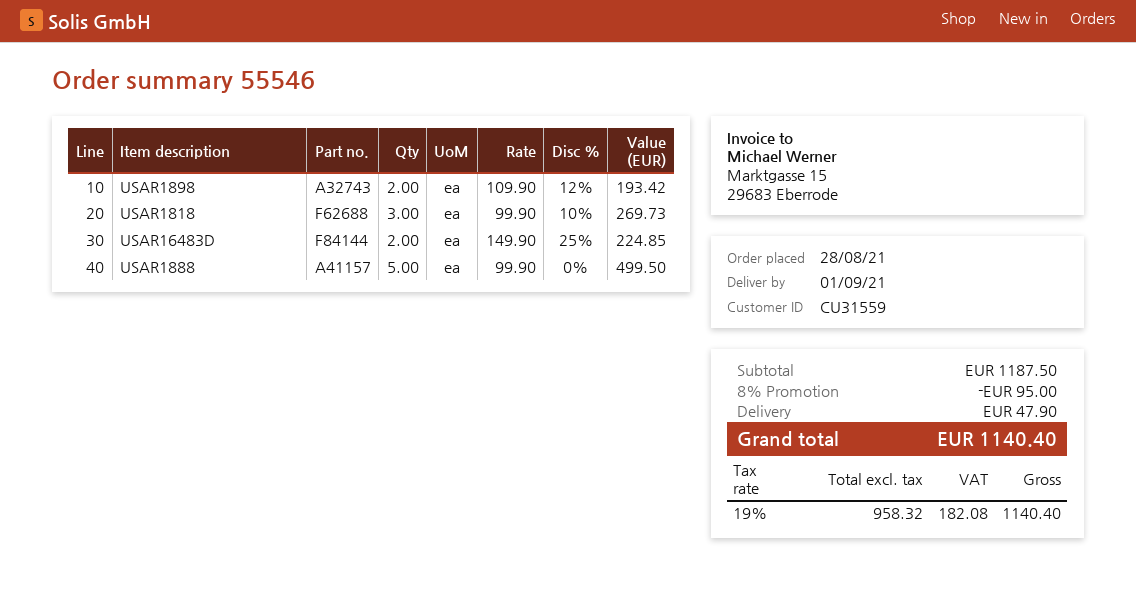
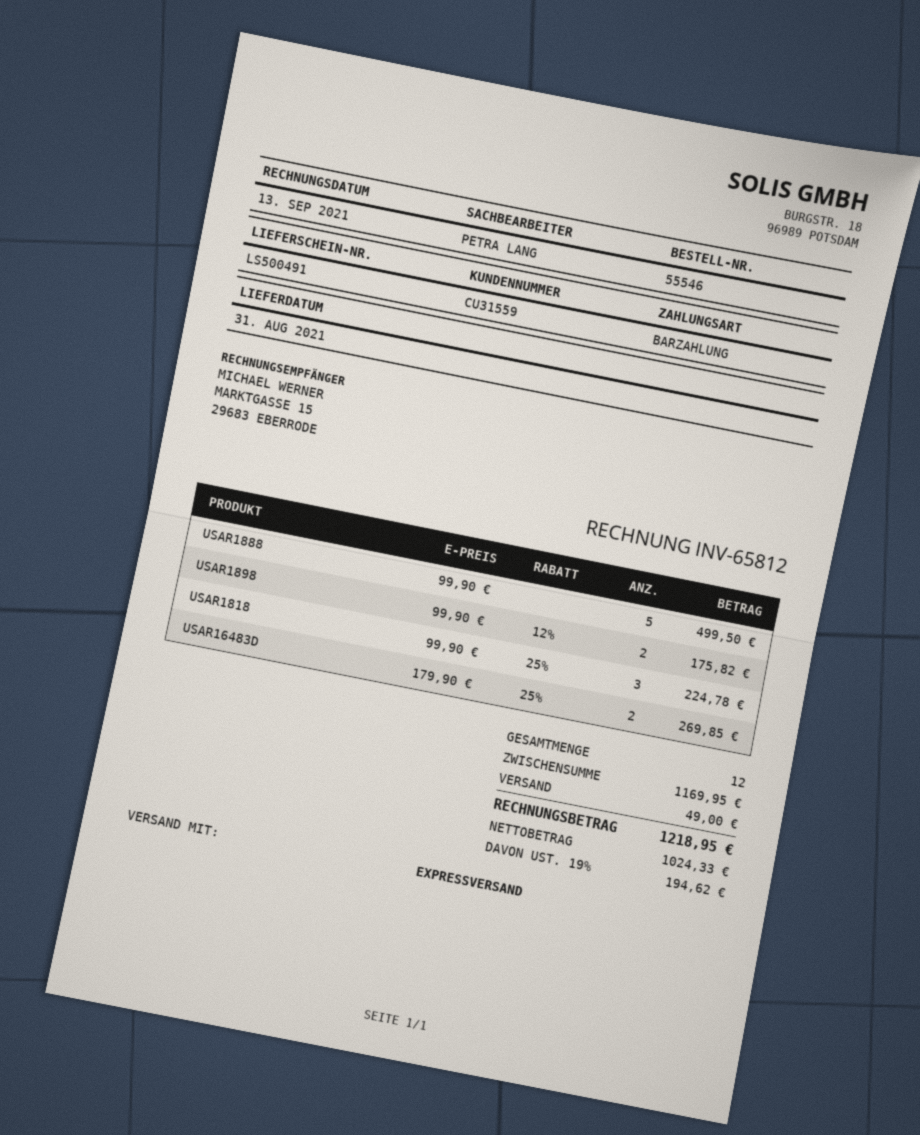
delivery date: 2021-09-01 -> 2021-08-31
USAR1898: 2 x 109.90 - 12% = 193.42 -> 2 x 99.90 - 12% = 175.82
USAR1818: 3 x 99.90 - 10% = 269.73 -> 3 x 99.90 - 25% = 224.78
USAR16483D: 2 x 149.90 - 25% = 224.85 -> 2 x 179.90 - 25% = 269.85
subtotal: 1187.50 -> 1169.95
discount: 8% = 95.00 -> none
shipping: 47.90 -> 49.00
net: 958.32 -> 1024.33
tax: 19% = 182.08 -> 19% = 194.62
total: 1140.40 -> 1218.95

